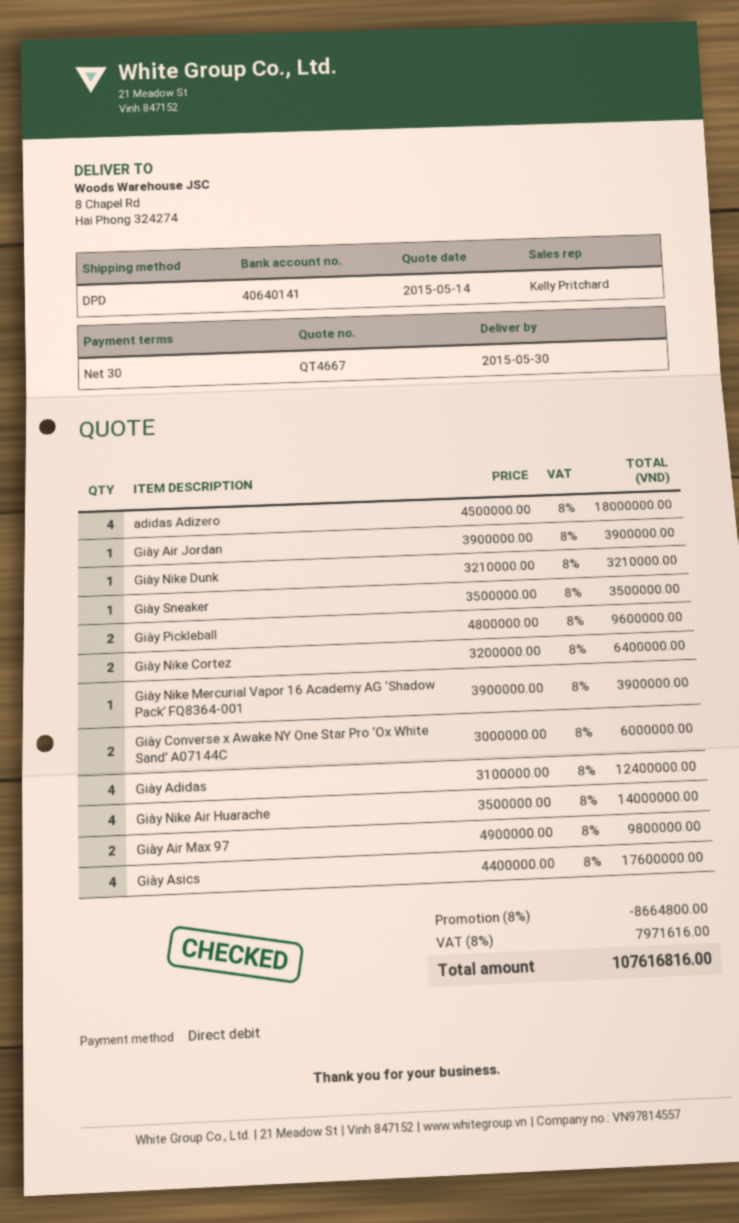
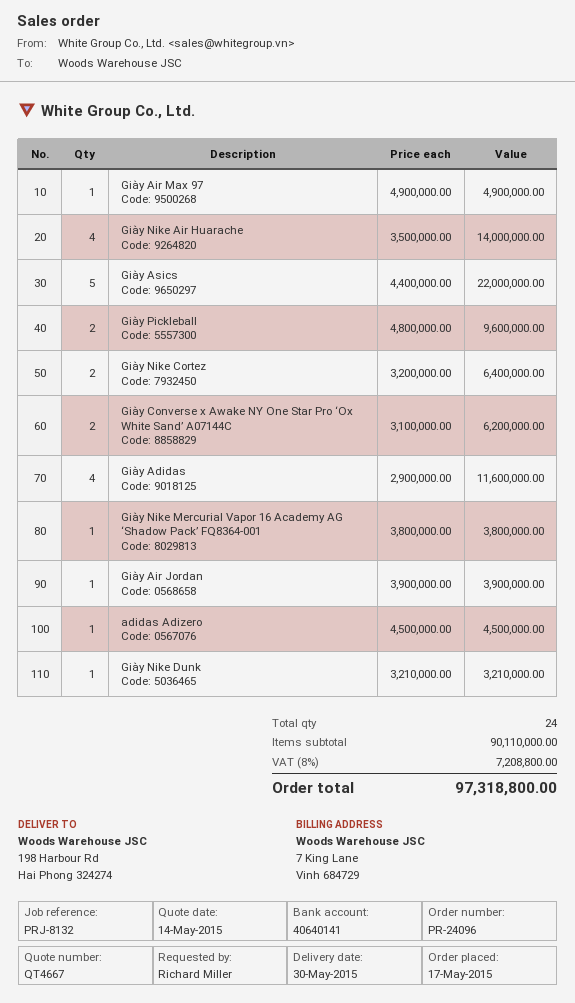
ship to: 8 Chapel Rd, Hai Phong 324274 -> 198 Harbour Rd, Hai Phong 324274
adidas Adizero: 4 x 4500000.00 = 18000000.00 -> 1 x 4500000.00 = 4500000.00
Giày Sneaker: 1 x 3500000.00 = 3500000.00 -> none
Giày Nike Mercurial Vapor 16 Academy AG ‘Shadow Pack’ FQ8364-001: 1 x 3900000.00 = 3900000.00 -> 1 x 3800000.00 = 3800000.00
Giày Converse x Awake NY One Star Pro ‘Ox White Sand’ A07144C: 2 x 3000000.00 = 6000000.00 -> 2 x 3100000.00 = 6200000.00
Giày Adidas: 4 x 3100000.00 = 12400000.00 -> 4 x 2900000.00 = 11600000.00
Giày Air Max 97: 2 x 4900000.00 = 9800000.00 -> 1 x 4900000.00 = 4900000.00
Giày Asics: 4 x 4400000.00 = 17600000.00 -> 5 x 4400000.00 = 22000000.00
discount: 8% = 8664800.00 -> none
tax: 8% = 7971616.00 -> 8% = 7208800.00
total: 107616816.00 -> 97318800.00

